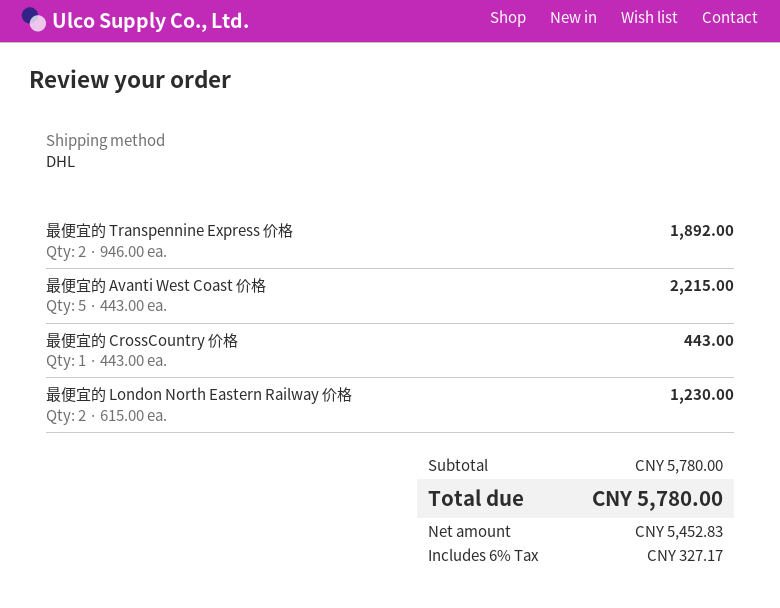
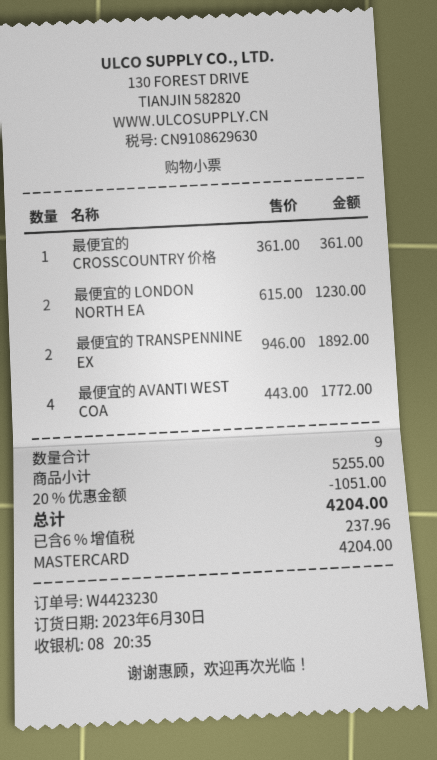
最便宜的 Avanti West Coast 价格: 5 x 443.00 = 2215.00 -> 4 x 443.00 = 1772.00
最便宜的 CrossCountry 价格: 1 x 443.00 = 443.00 -> 1 x 361.00 = 361.00
subtotal: 5780.00 -> 5255.00
discount: none -> 20% = 1051.00
tax: 6% = 327.17 -> 6% = 237.96
total: 5780.00 -> 4204.00

